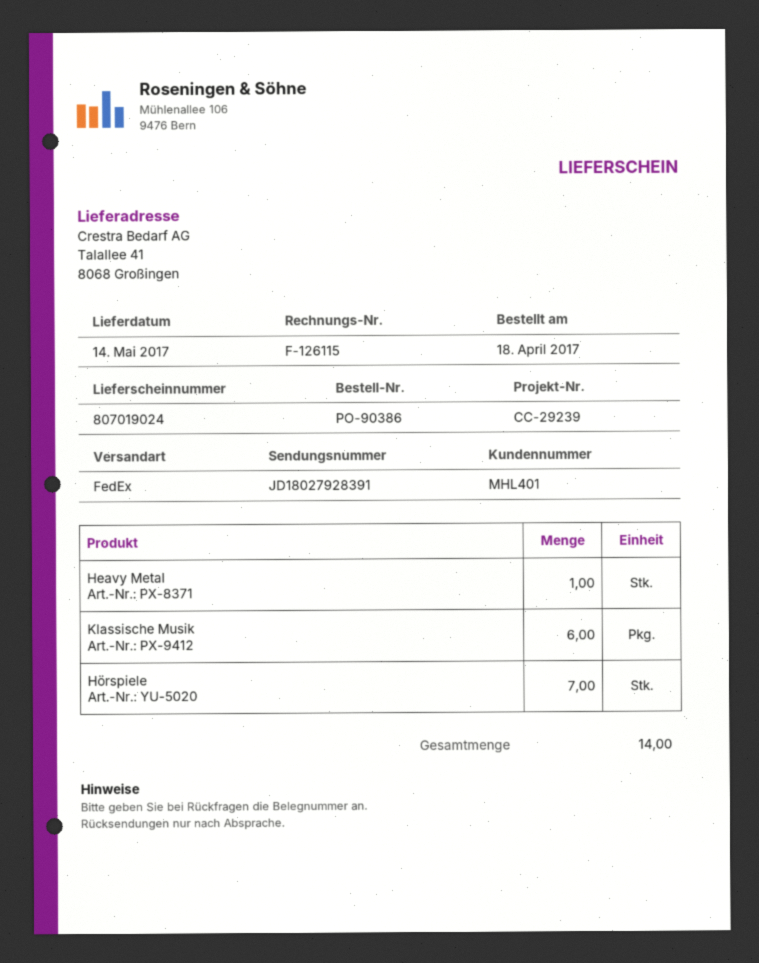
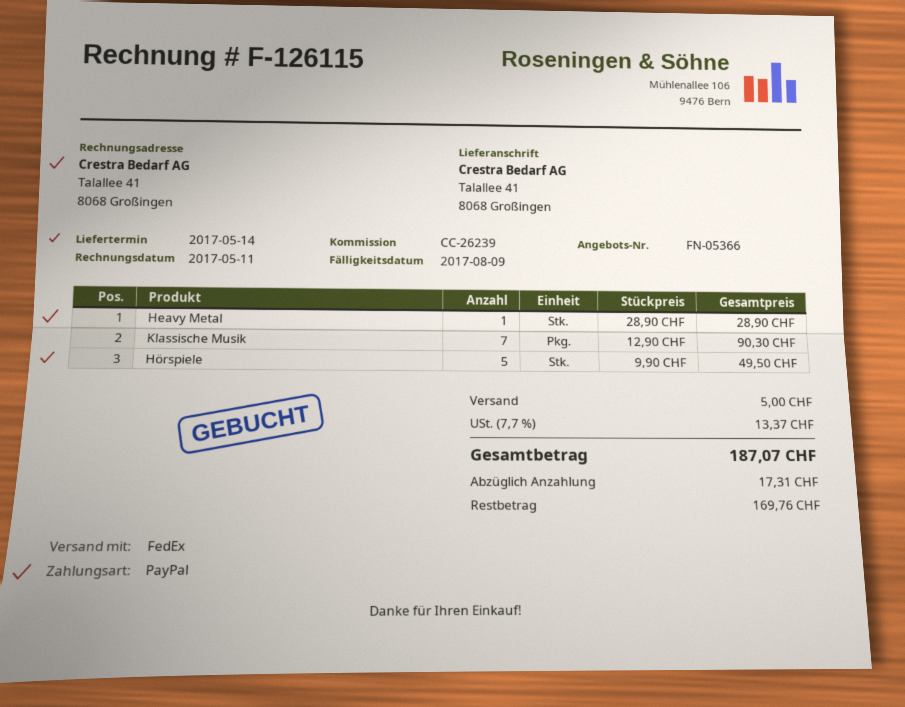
reference: CC-29239 -> CC-26239
Klassische Musik: 6 -> 7
Hörspiele: 7 -> 5

